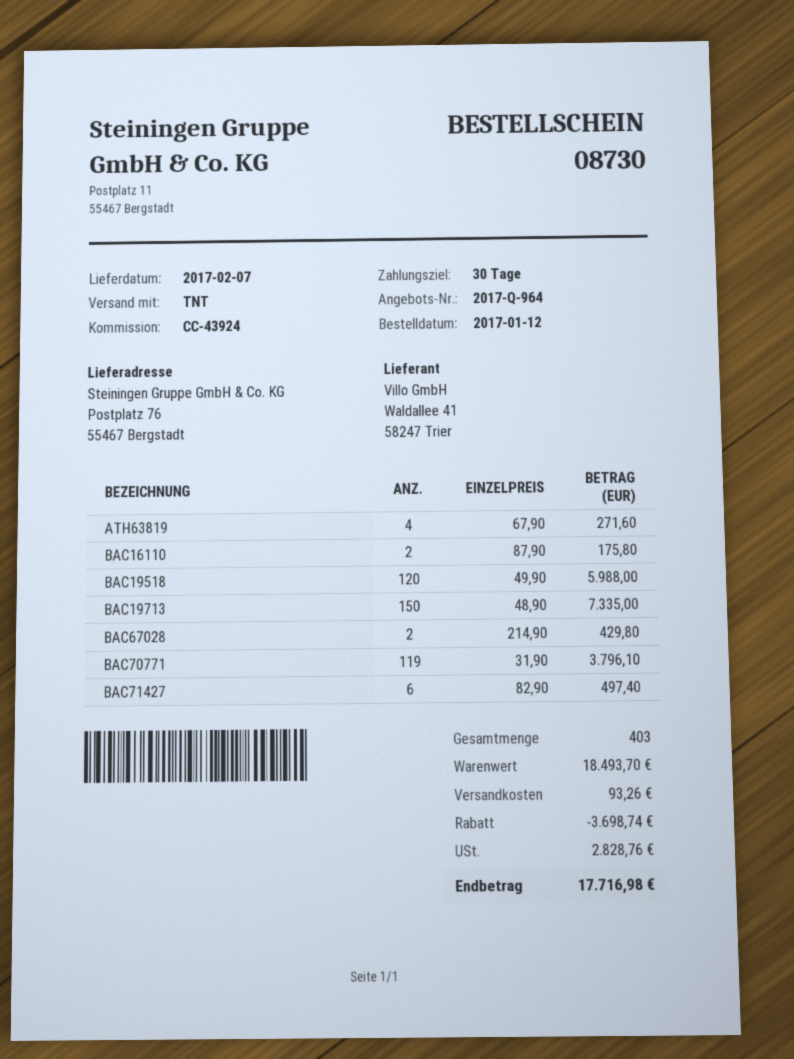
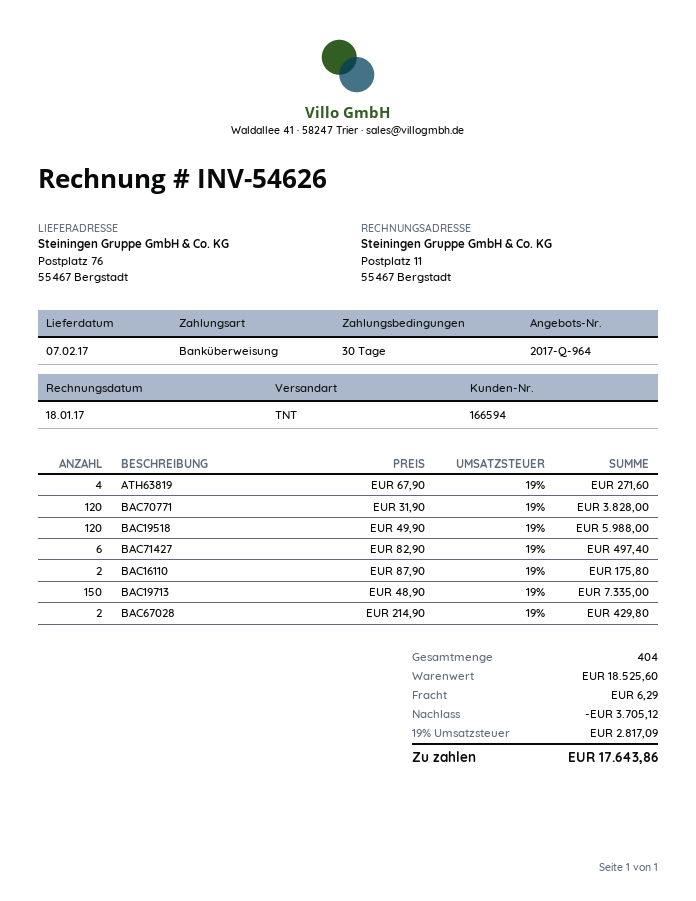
BAC70771: 119 x 31.90 = 3796.10 -> 120 x 31.90 = 3828.00
total quantity: 403 -> 404
subtotal: 18493.70 -> 18525.60
discount: 3698.74 -> 3705.12
shipping: 93.26 -> 6.29
tax: 2828.76 -> 2817.09
total: 17716.98 -> 17643.86

